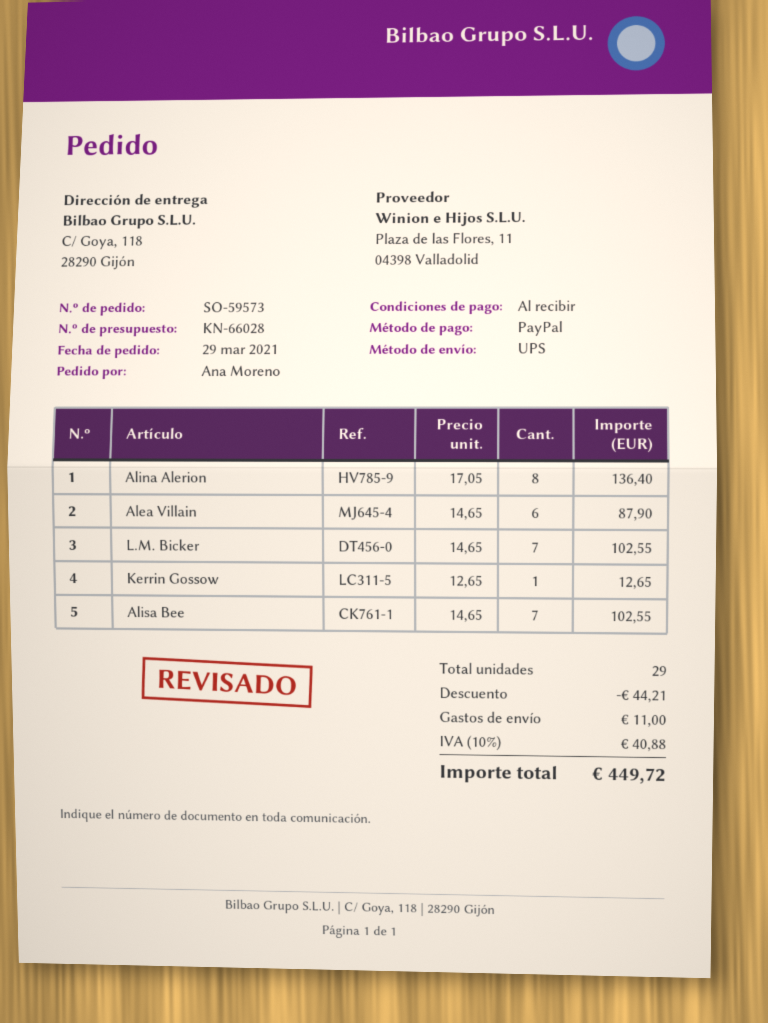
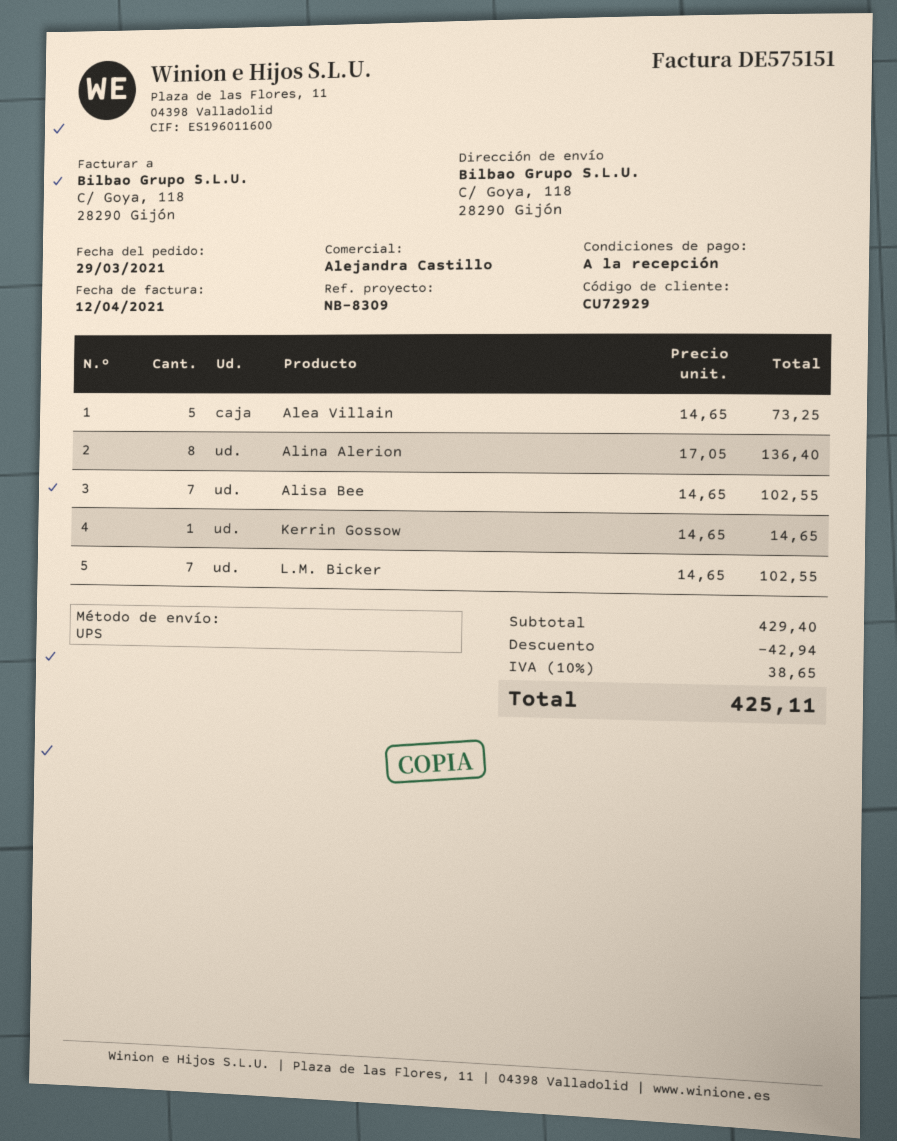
Alea Villain: 6 x 14.65 = 87.90 -> 5 x 14.65 = 73.25
Kerrin Gossow: 1 x 12.65 = 12.65 -> 1 x 14.65 = 14.65
discount: 44.21 -> 42.94
shipping: 11.00 -> none
tax: 10% = 40.88 -> 10% = 38.65
total: 449.72 -> 425.11

